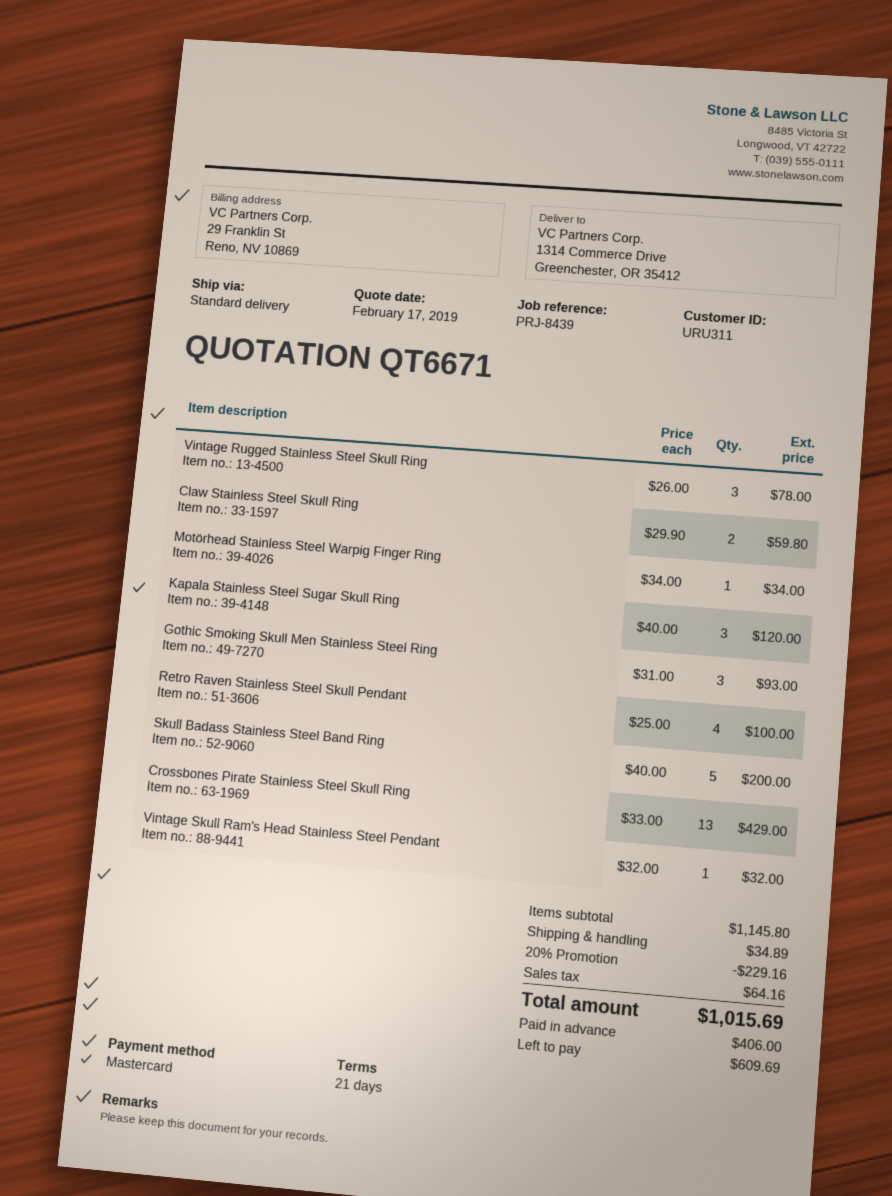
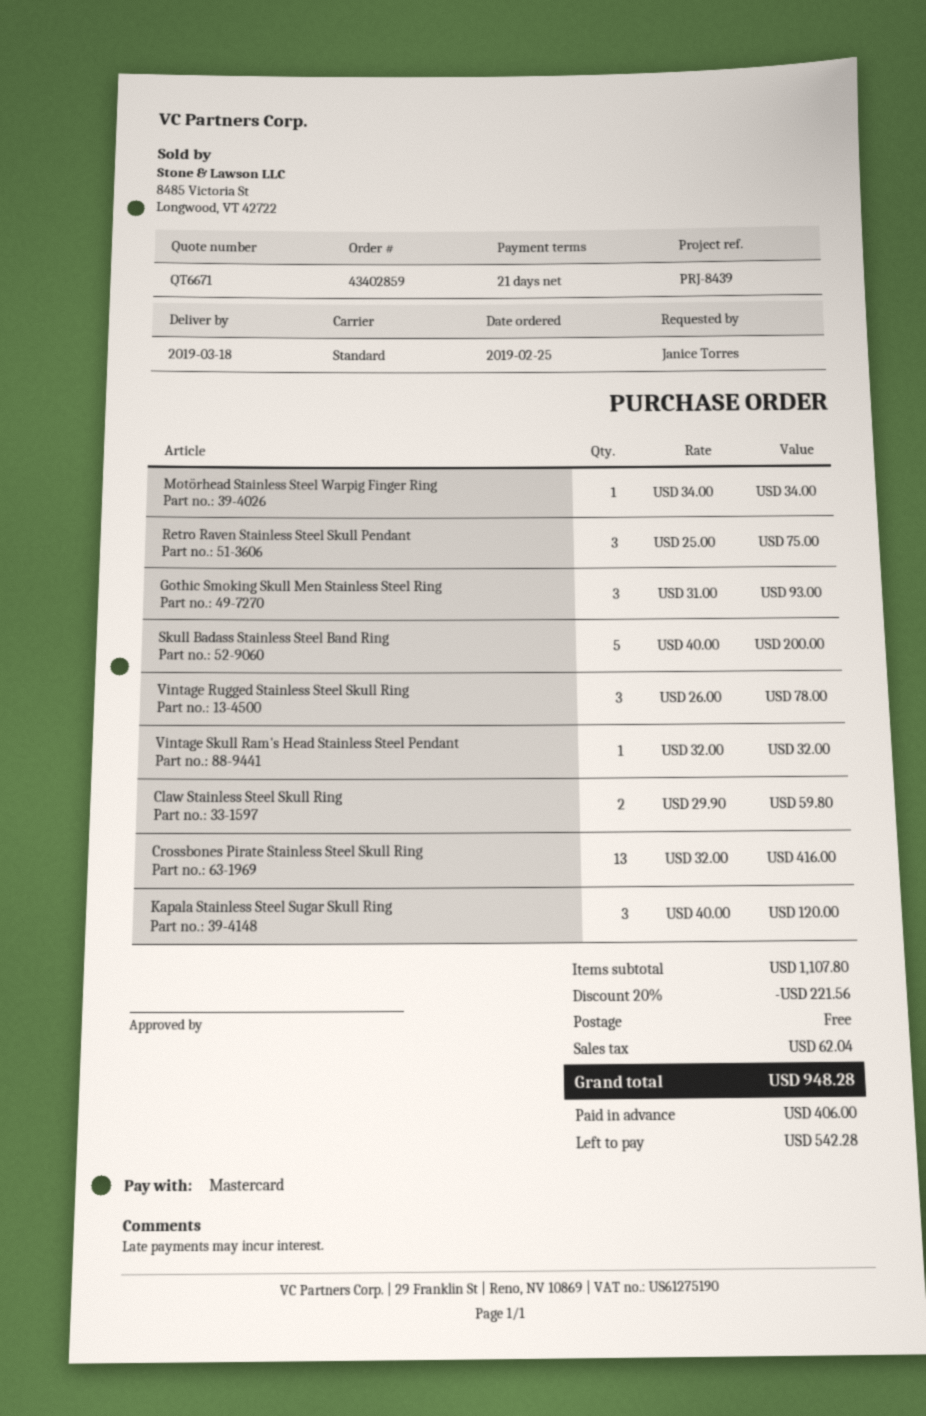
Retro Raven Stainless Steel Skull Pendant: 4 x 25.00 = 100.00 -> 3 x 25.00 = 75.00
Crossbones Pirate Stainless Steel Skull Ring: 13 x 33.00 = 429.00 -> 13 x 32.00 = 416.00
subtotal: 1145.80 -> 1107.80
discount: 20% = 229.16 -> 20% = 221.56
shipping: 34.89 -> 0.00
tax: 64.16 -> 62.04
total: 1015.69 -> 948.28
balance: 609.69 -> 542.28

